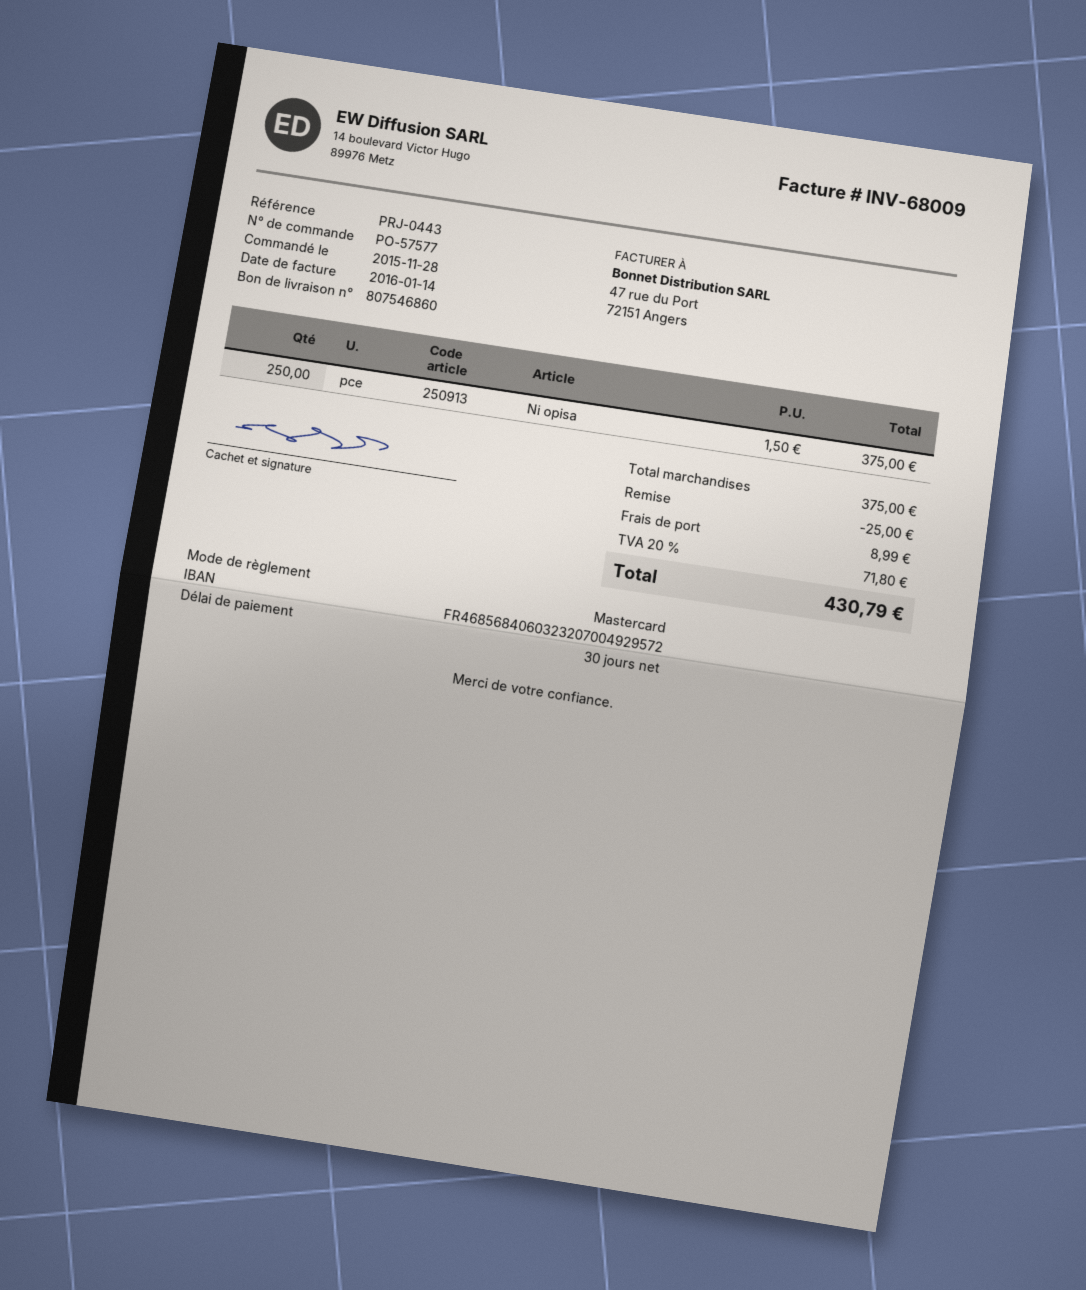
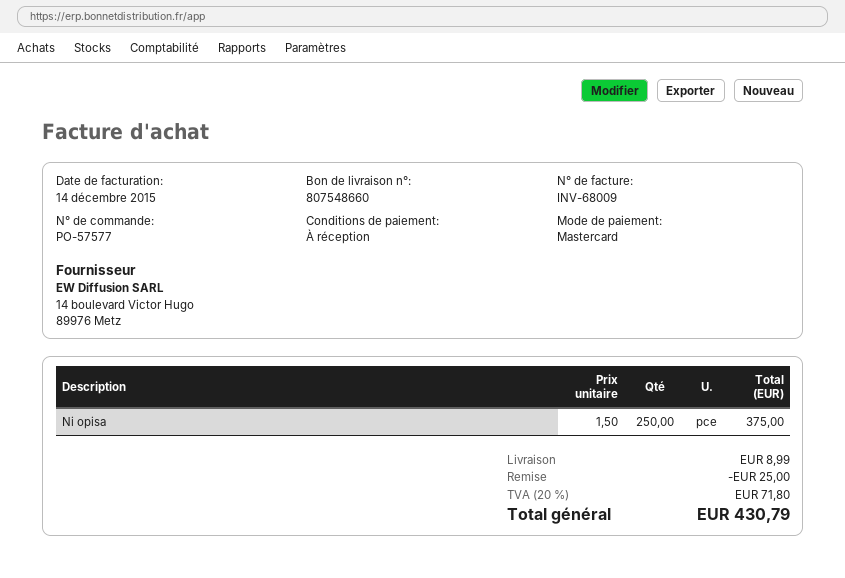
delivery note number: 807546860 -> 807548660
invoice date: 2016-01-14 -> 2015-12-14
payment terms: 30 days -> on receipt

